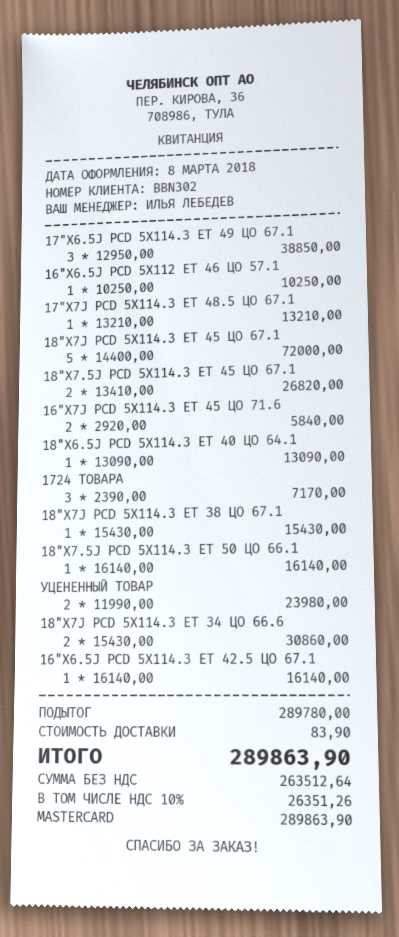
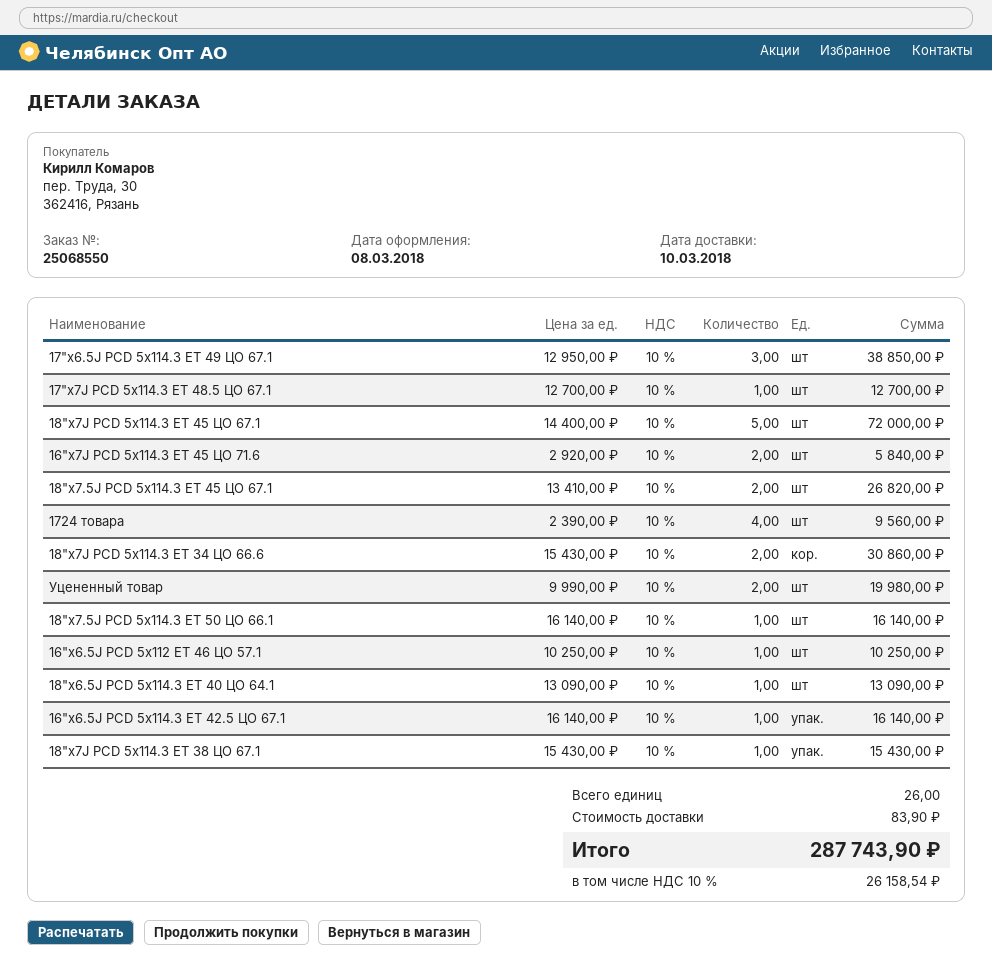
17"X7J PCD 5X114.3 ЕТ 48.5 ЦО 67.1: 1 x 13210.00 = 13210.00 -> 1 x 12700.00 = 12700.00
1724 ТОВАРА: 3 x 2390.00 = 7170.00 -> 4 x 2390.00 = 9560.00
УЦЕНЕННЫЙ ТОВАР: 2 x 11990.00 = 23980.00 -> 2 x 9990.00 = 19980.00
tax: 10% = 26351.26 -> 10% = 26158.54
total: 289863.90 -> 287743.90

